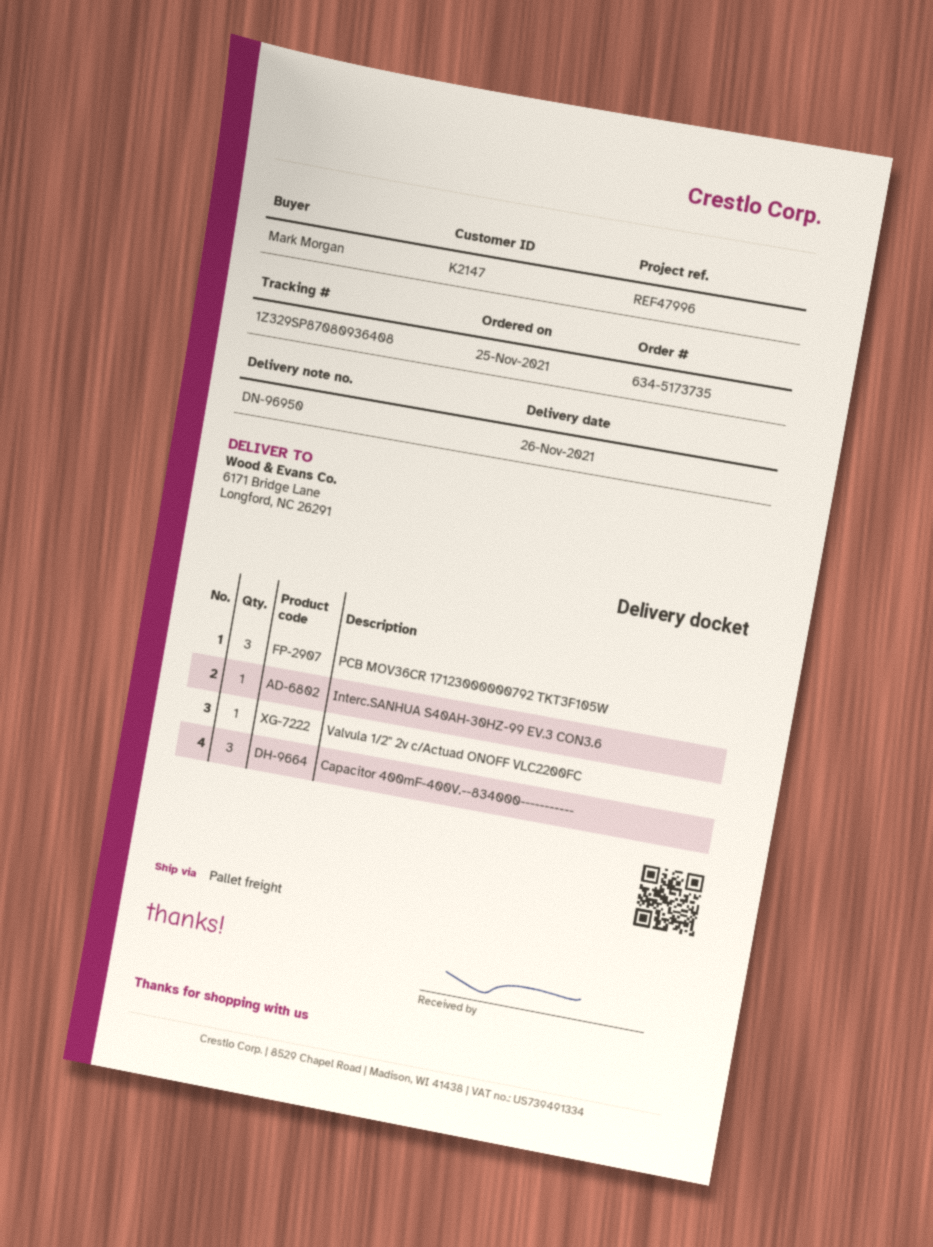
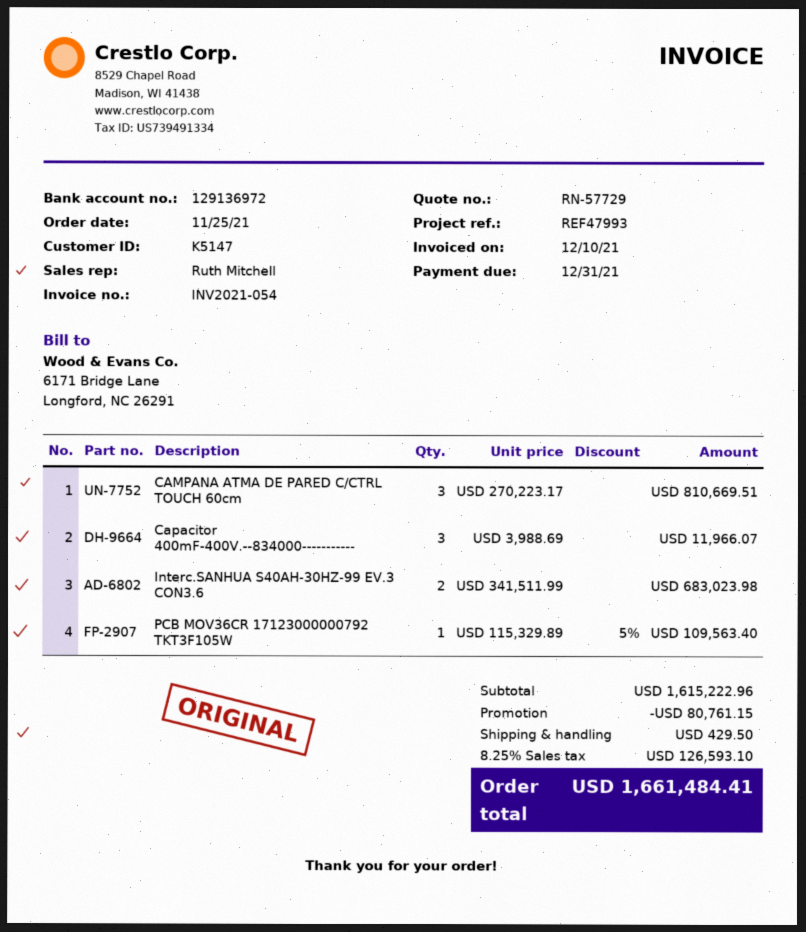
customer number: K2147 -> K5147
reference: REF47996 -> REF47993
PCB MOV36CR 17123000000792 TKT3F105W: 3 -> 1
Interc.SANHUA S40AH-30HZ-99 EV.3 CON3.6: 1 -> 2
Valvula 1/2" 2v c/Actuad ONOFF VLC2200FC: 1 -> none
CAMPANA ATMA DE PARED C/CTRL TOUCH 60cm: none -> 3

